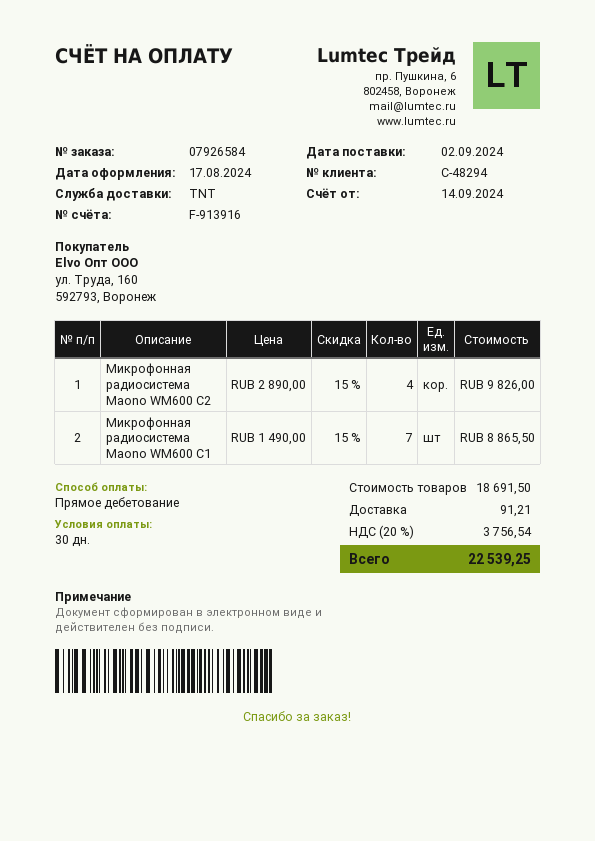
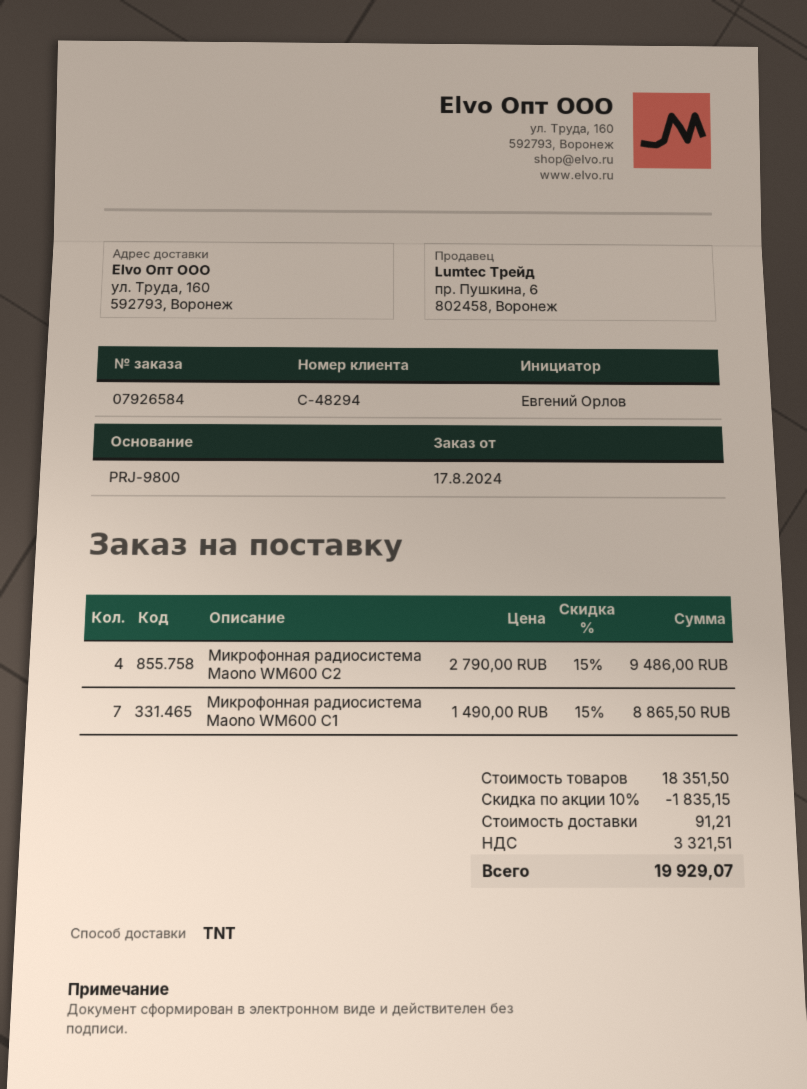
Микрофонная радиосистема Maono WM600 C2: 4 x 2890.00 - 15% = 9826.00 -> 4 x 2790.00 - 15% = 9486.00
subtotal: 18691.50 -> 18351.50
discount: none -> 10% = 1835.15
tax: 3756.54 -> 3321.51
total: 22539.25 -> 19929.07

